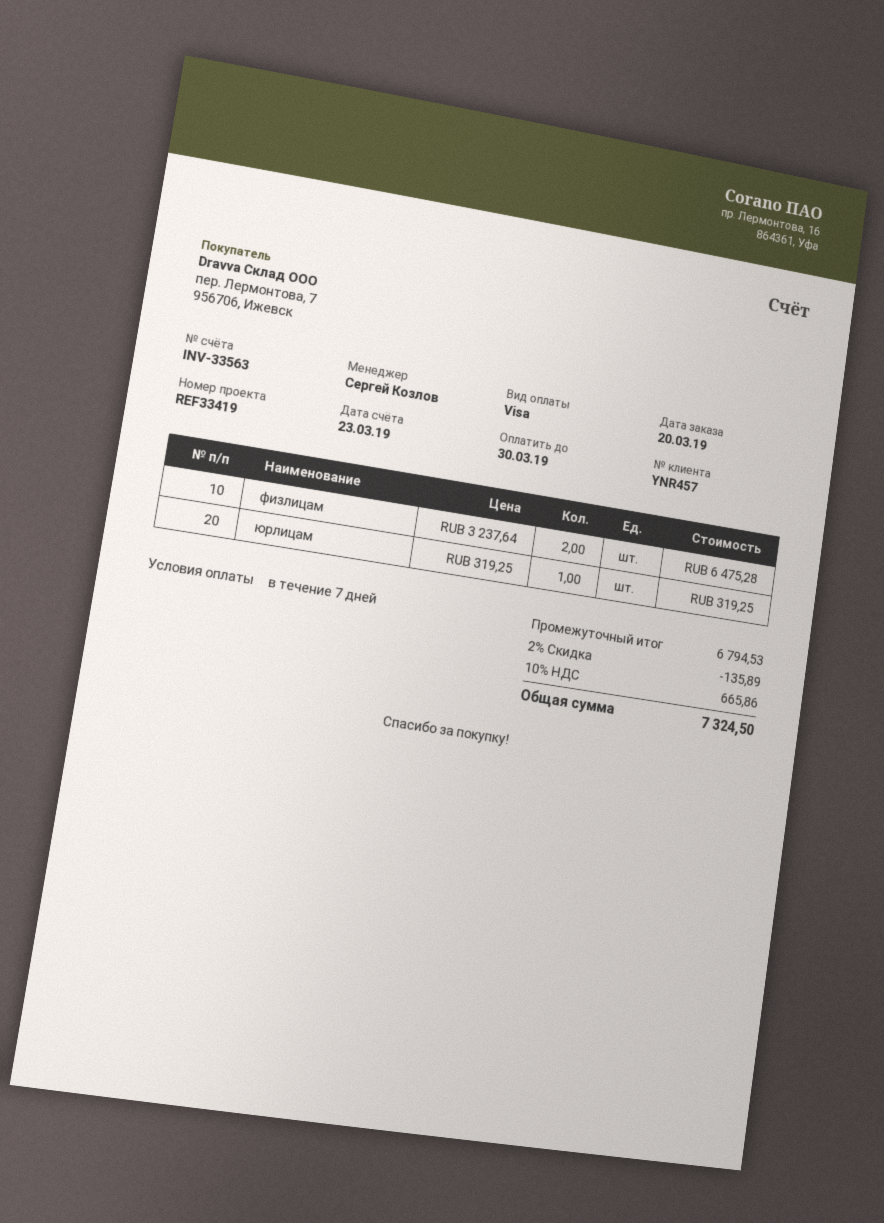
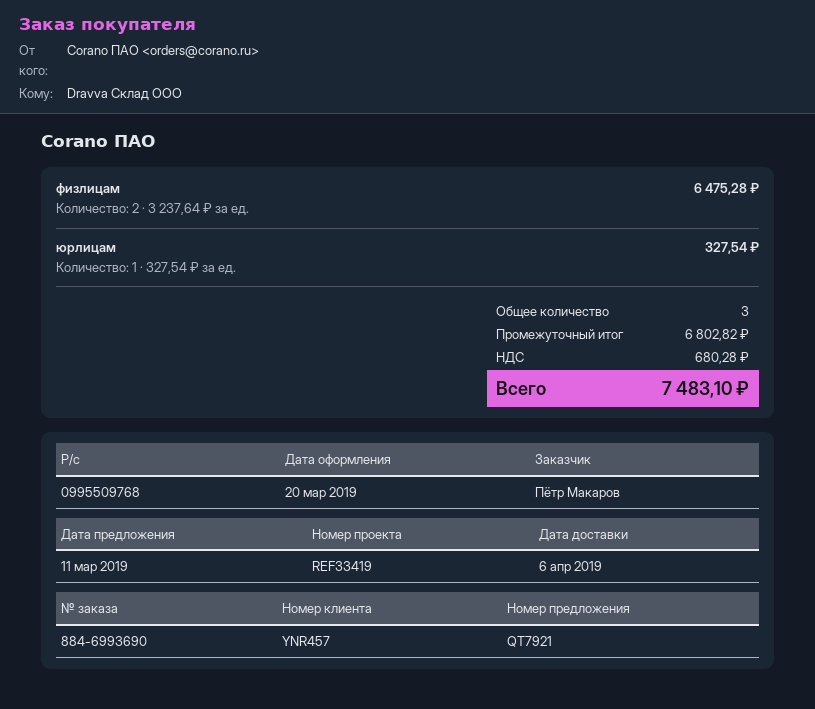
юрлицам: 1 x 319.25 = 319.25 -> 1 x 327.54 = 327.54
subtotal: 6794.53 -> 6802.82
discount: 2% = 135.89 -> none
tax: 665.86 -> 680.28
total: 7324.50 -> 7483.10

